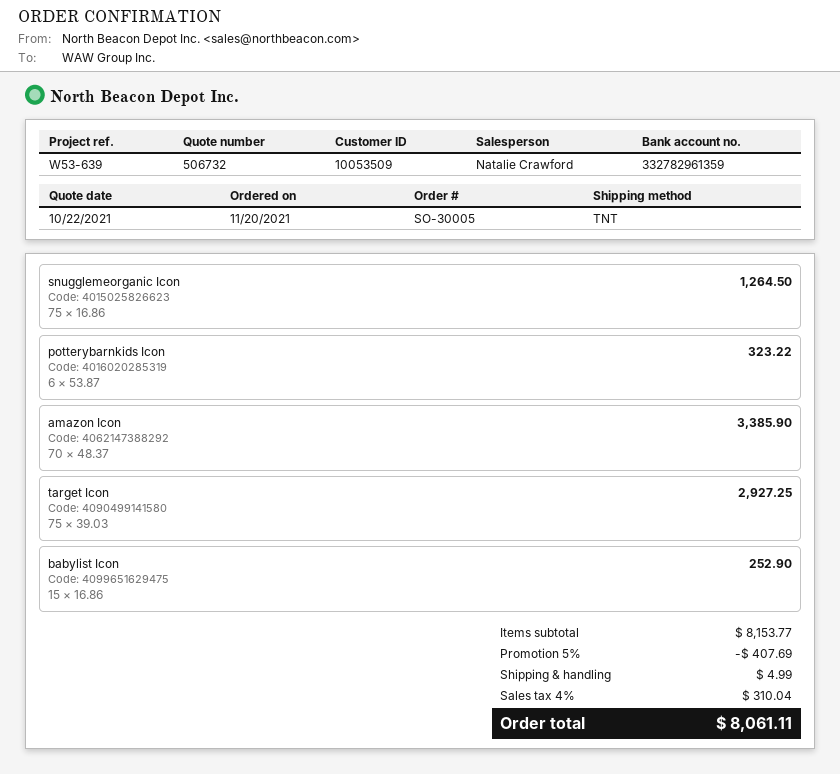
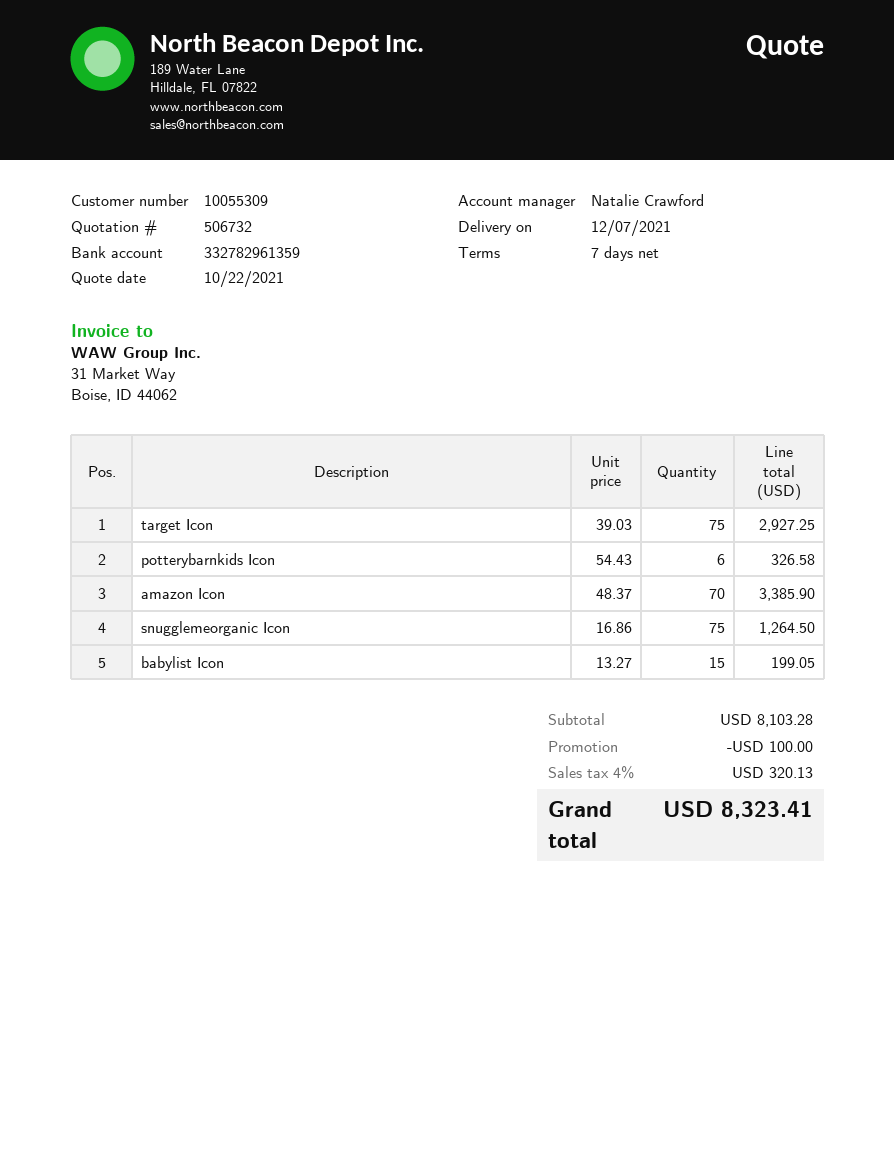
customer number: 10053509 -> 10055309
potterybarnkids Icon: 6 x 53.87 = 323.22 -> 6 x 54.43 = 326.58
babylist Icon: 15 x 16.86 = 252.90 -> 15 x 13.27 = 199.05
subtotal: 8153.77 -> 8103.28
discount: 407.69 -> 100.00
shipping: 4.99 -> none
tax: 4% = 310.04 -> 4% = 320.13
total: 8061.11 -> 8323.41

